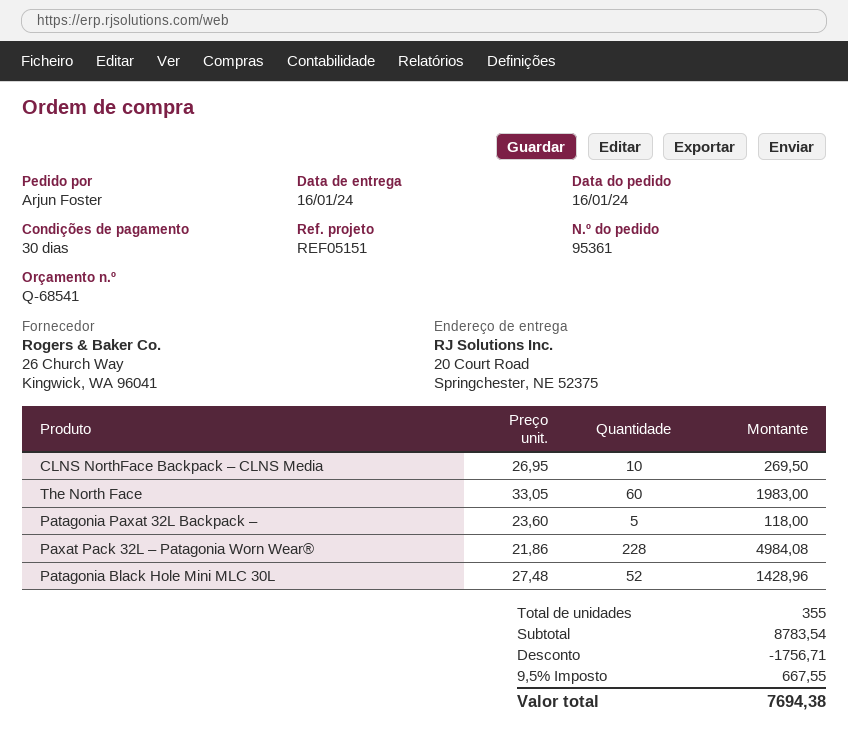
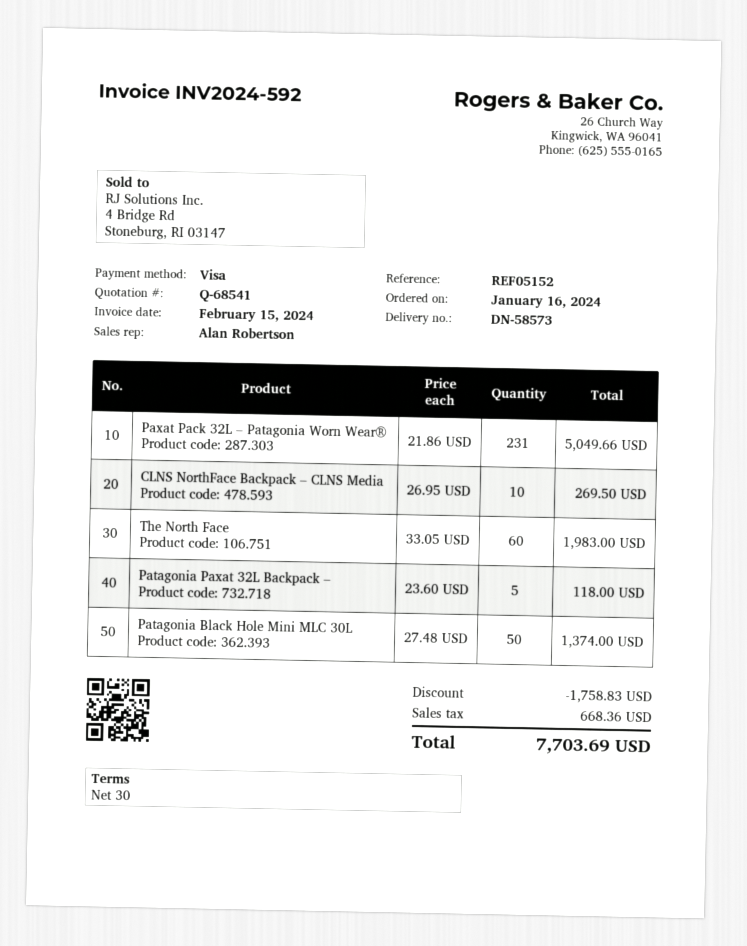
reference: REF05151 -> REF05152
Paxat Pack 32L – Patagonia Worn Wear®: 228 x 21.86 = 4984.08 -> 231 x 21.86 = 5049.66
Patagonia Black Hole Mini MLC 30L: 52 x 27.48 = 1428.96 -> 50 x 27.48 = 1374.00
discount: 1756.71 -> 1758.83
tax: 667.55 -> 668.36
total: 7694.38 -> 7703.69

